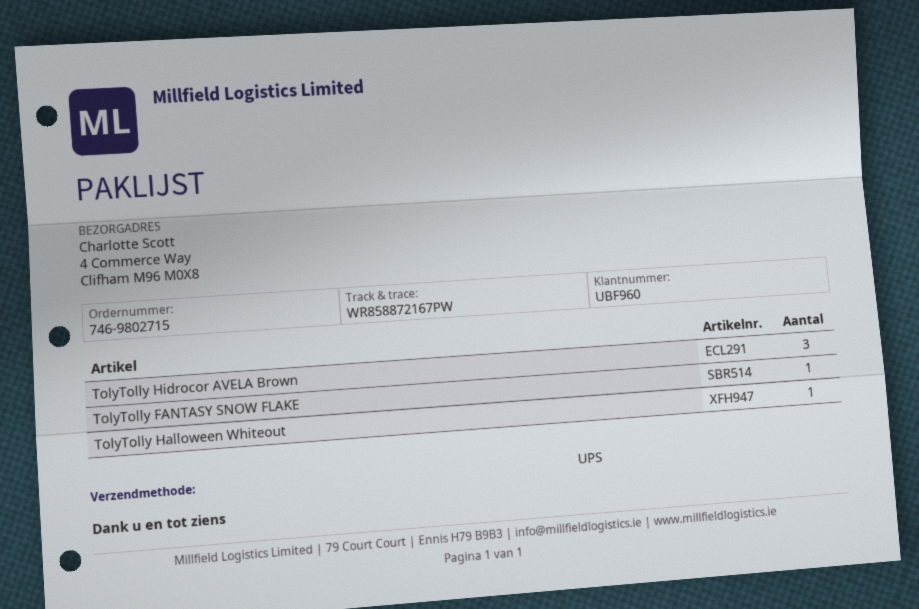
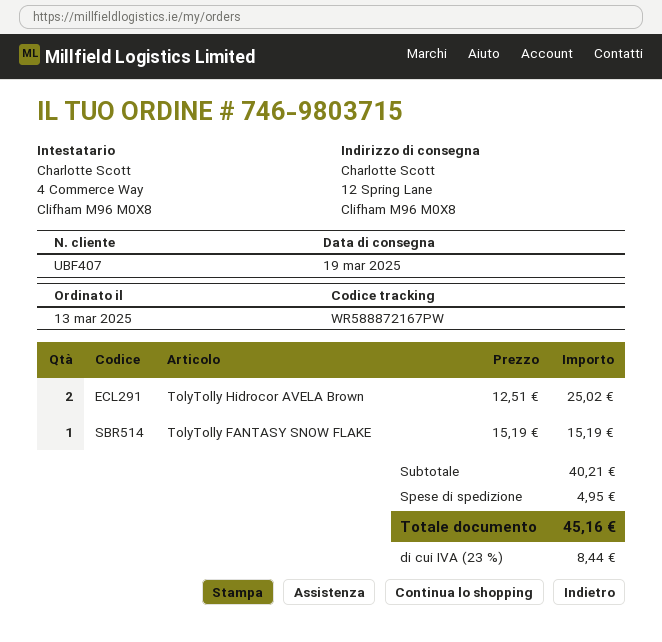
order number: 746-9802715 -> 746-9803715
customer number: UBF960 -> UBF407
tracking number: WR858872167PW -> WR588872167PW
ship to: 4 Commerce Way, Clifham M96 M0X8 -> 12 Spring Lane, Clifham M96 M0X8
TolyTolly Hidrocor AVELA Brown: 3 -> 2
TolyTolly Halloween Whiteout: 1 -> none

